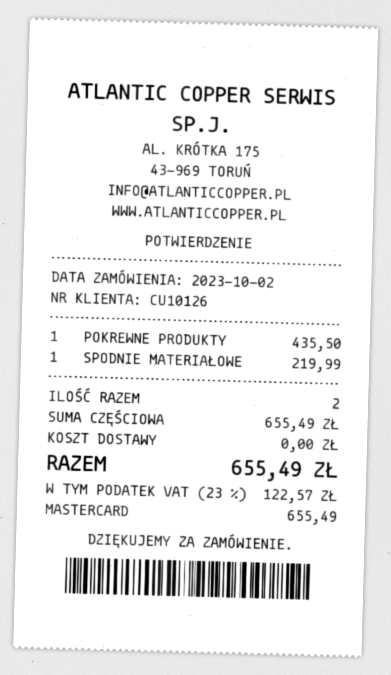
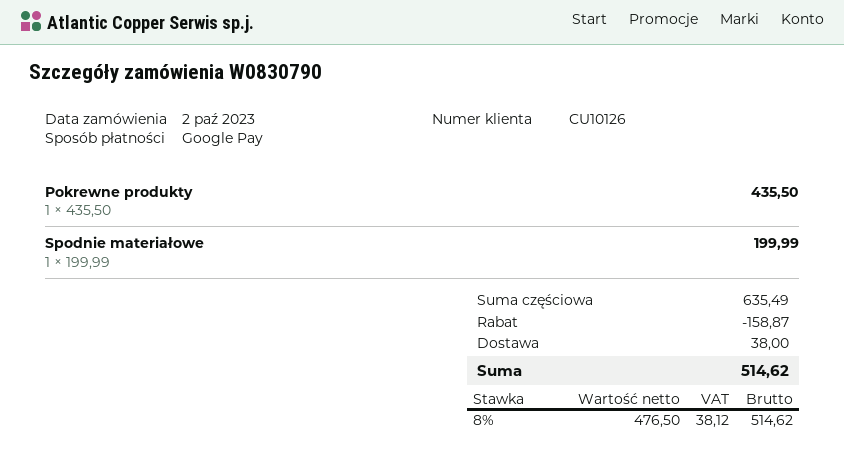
payment method: Mastercard -> Google Pay
SPODNIE MATERIAŁOWE: 1 x 219.99 = 219.99 -> 1 x 199.99 = 199.99
subtotal: 655.49 -> 635.49
discount: none -> 158.87
shipping: 0.00 -> 38.00
tax: 23% = 122.57 -> 8% = 38.12
total: 655.49 -> 514.62

